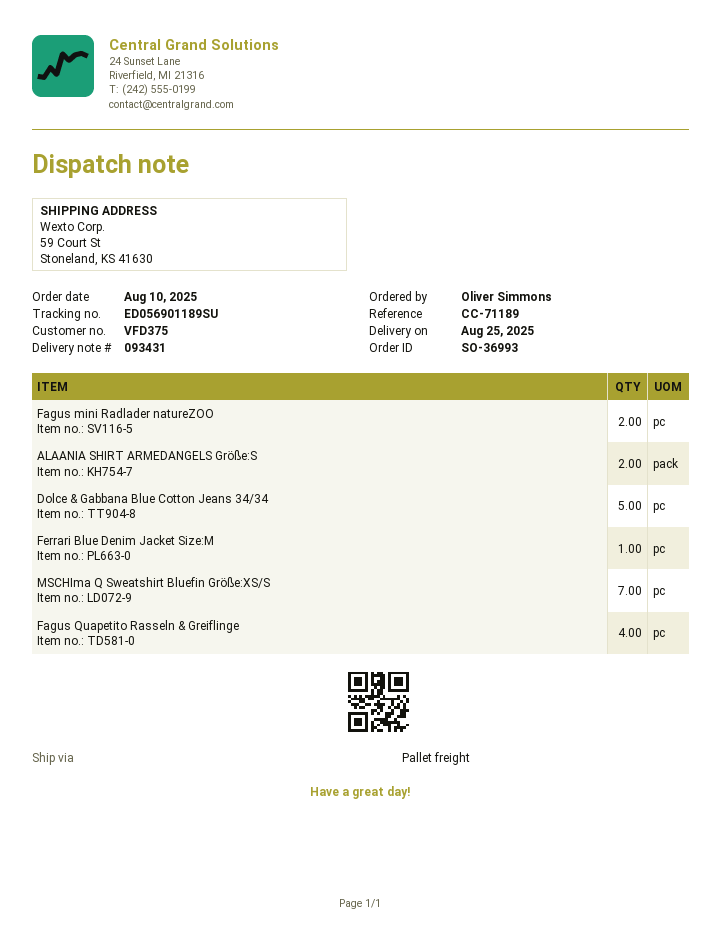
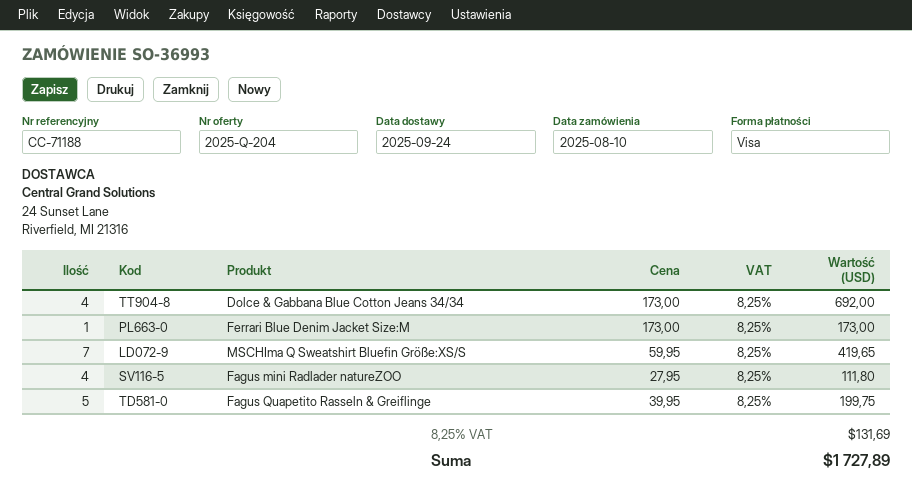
delivery date: 2025-08-25 -> 2025-09-24
reference: CC-71189 -> CC-71188
Fagus mini Radlader natureZOO: 2 -> 4
ALAANIA SHIRT ARMEDANGELS Größe:S: 2 -> none
Dolce & Gabbana Blue Cotton Jeans 34/34: 5 -> 4
Fagus Quapetito Rasseln & Greiflinge: 4 -> 5

